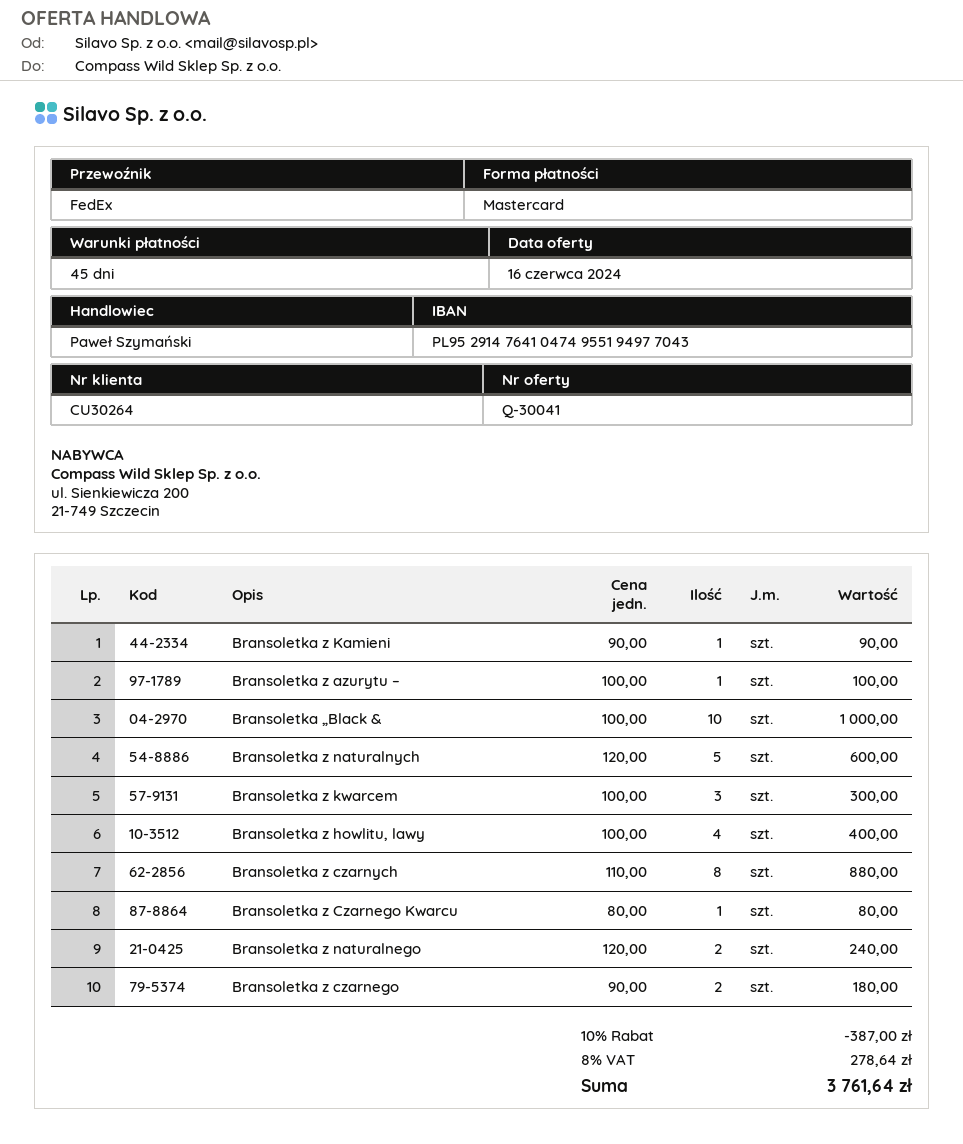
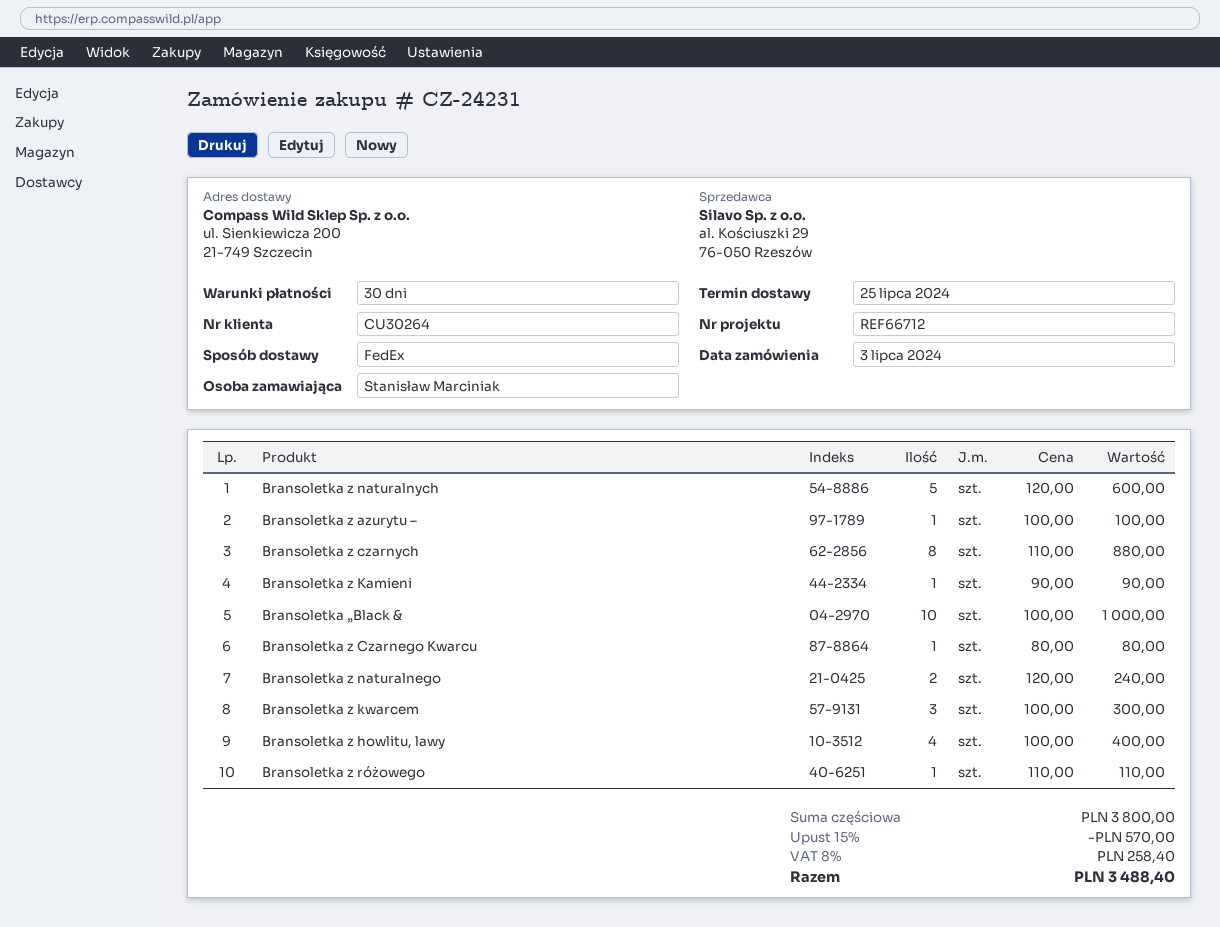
payment terms: 45 days -> 30 days
Bransoletka z czarnego: 2 x 90.00 = 180.00 -> none
Bransoletka z różowego: none -> 1 x 110.00 = 110.00
discount: 10% = 387.00 -> 15% = 570.00
tax: 8% = 278.64 -> 8% = 258.40
total: 3761.64 -> 3488.40

